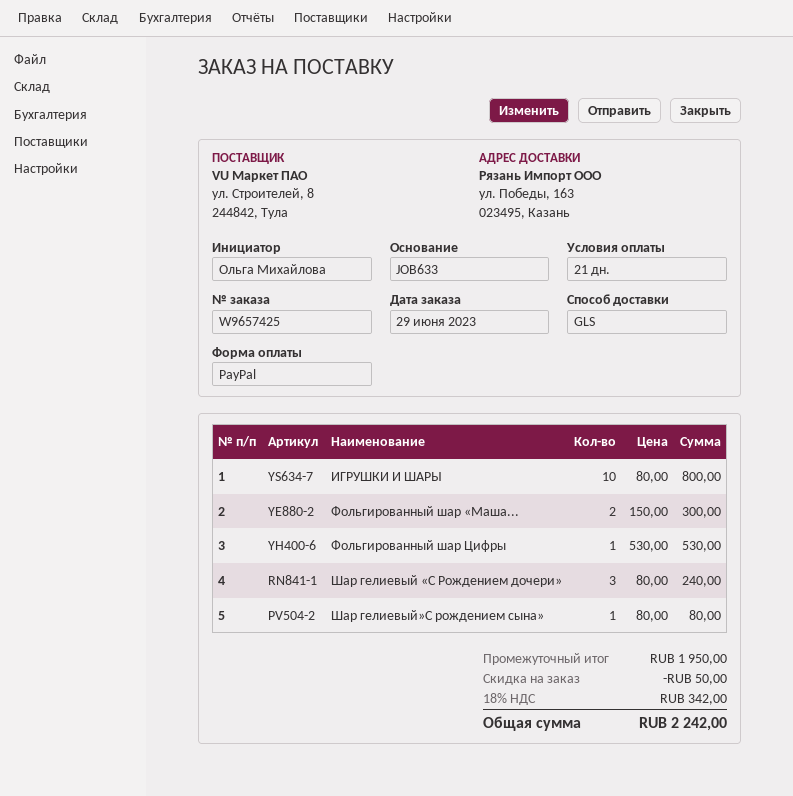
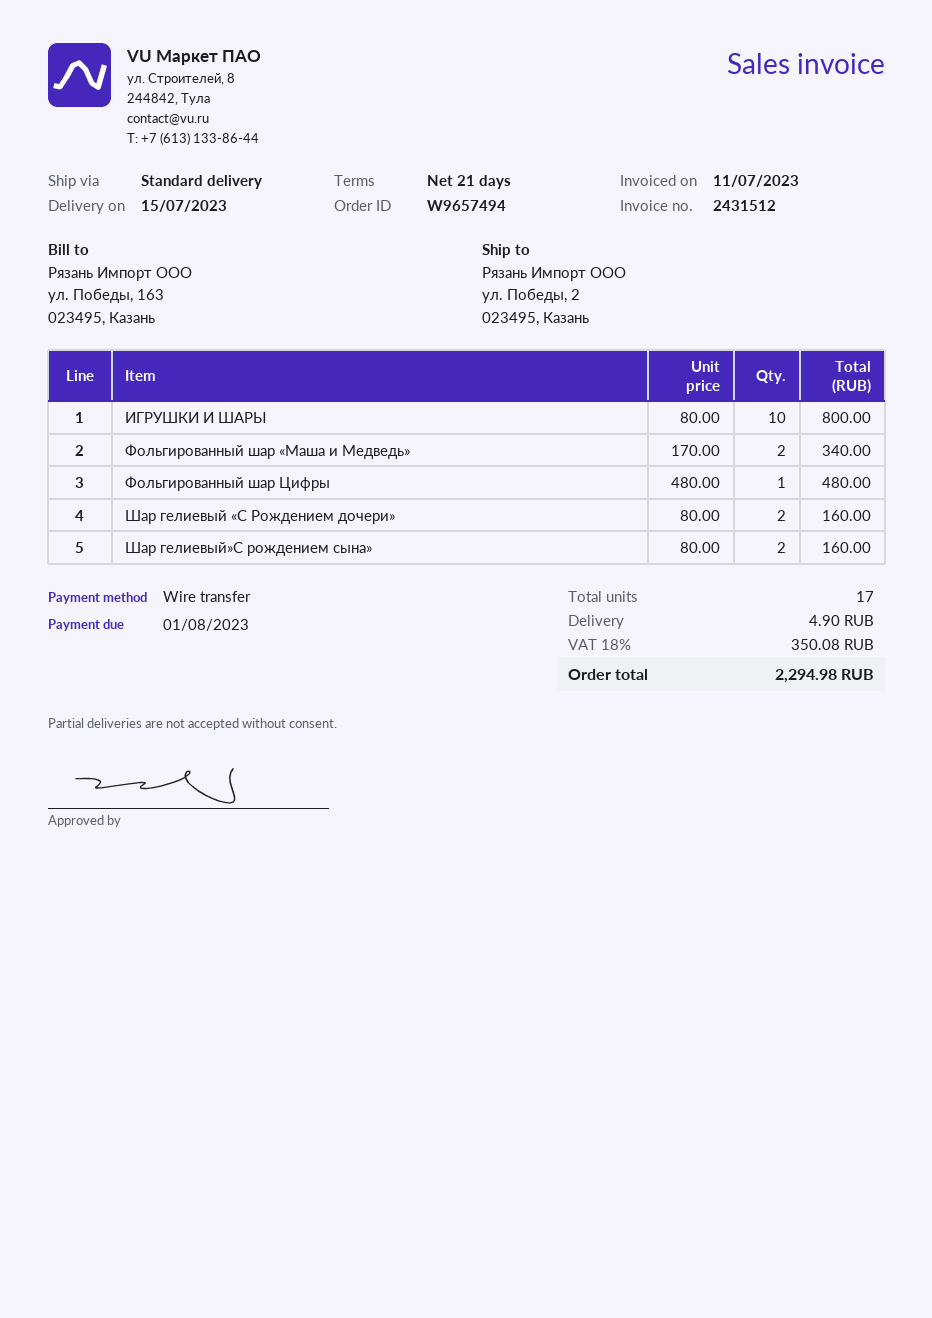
order number: W9657425 -> W9657494
payment method: PayPal -> bank transfer
shipping method: GLS -> standard
ship to: ул. Победы, 163, 023495, Казань -> ул. Победы, 2, 023495, Казань
Фольгированный шар «Маша...: 2 x 150.00 = 300.00 -> 2 x 170.00 = 340.00
Фольгированный шар Цифры: 1 x 530.00 = 530.00 -> 1 x 480.00 = 480.00
Шар гелиевый «С Рождением дочери»: 3 x 80.00 = 240.00 -> 2 x 80.00 = 160.00
Шар гелиевый»С рождением сына»: 1 x 80.00 = 80.00 -> 2 x 80.00 = 160.00
discount: 50.00 -> none
shipping: none -> 4.90
tax: 18% = 342.00 -> 18% = 350.08
total: 2242.00 -> 2294.98

